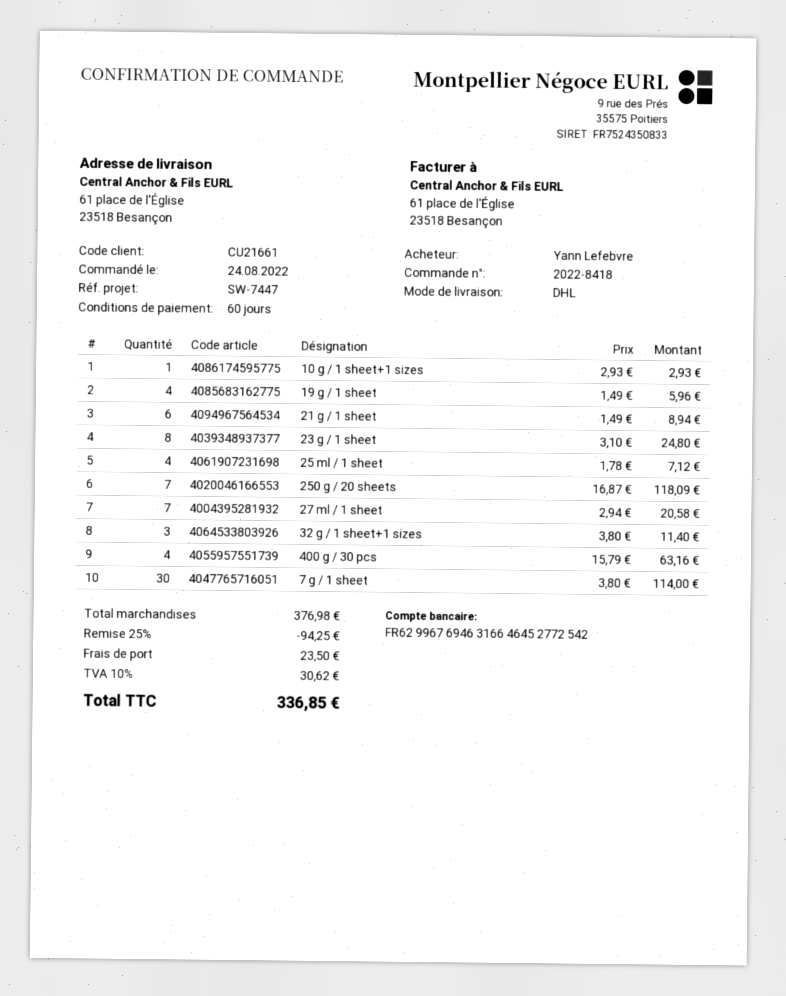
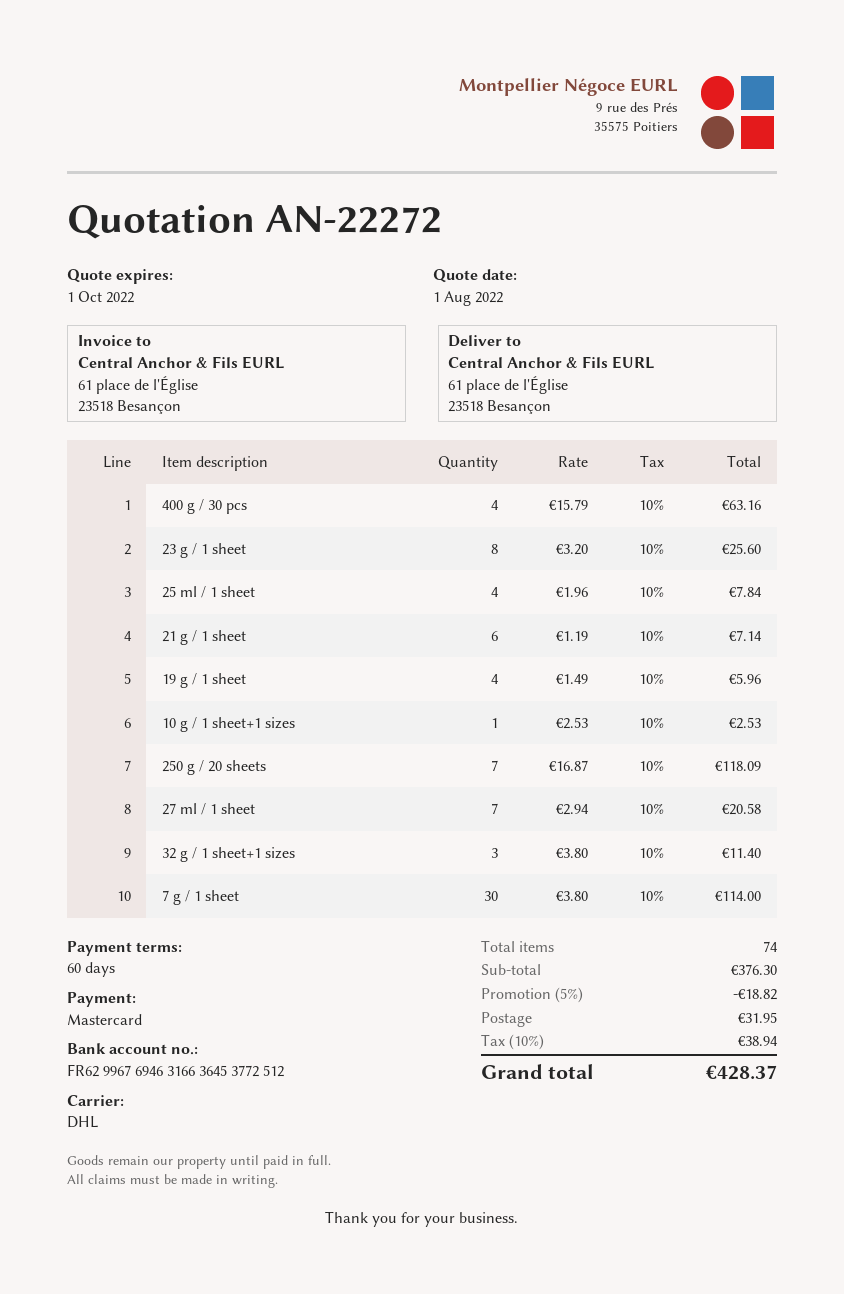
bank account: FR6299676946316646452772542 -> FR6299676946316636453772512
10 g / 1 sheet+1 sizes: 1 x 2.93 = 2.93 -> 1 x 2.53 = 2.53
21 g / 1 sheet: 6 x 1.49 = 8.94 -> 6 x 1.19 = 7.14
23 g / 1 sheet: 8 x 3.10 = 24.80 -> 8 x 3.20 = 25.60
25 ml / 1 sheet: 4 x 1.78 = 7.12 -> 4 x 1.96 = 7.84
subtotal: 376.98 -> 376.30
discount: 25% = 94.25 -> 5% = 18.82
shipping: 23.50 -> 31.95
tax: 10% = 30.62 -> 10% = 38.94
total: 336.85 -> 428.37

